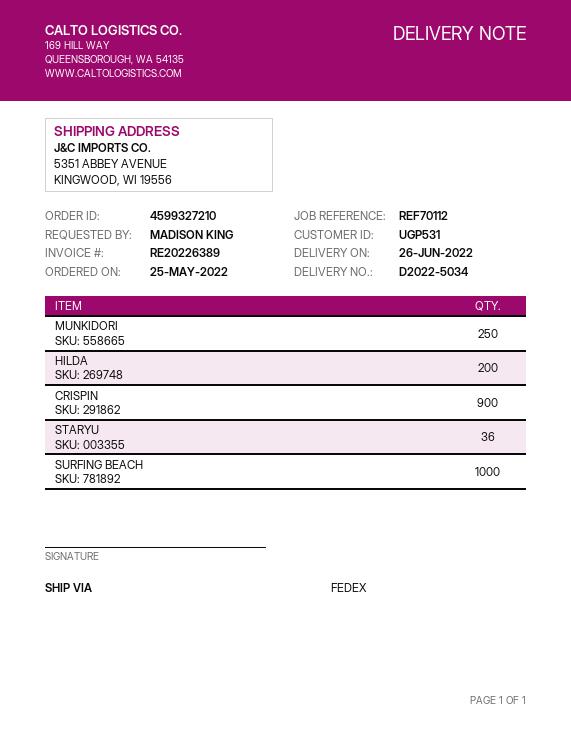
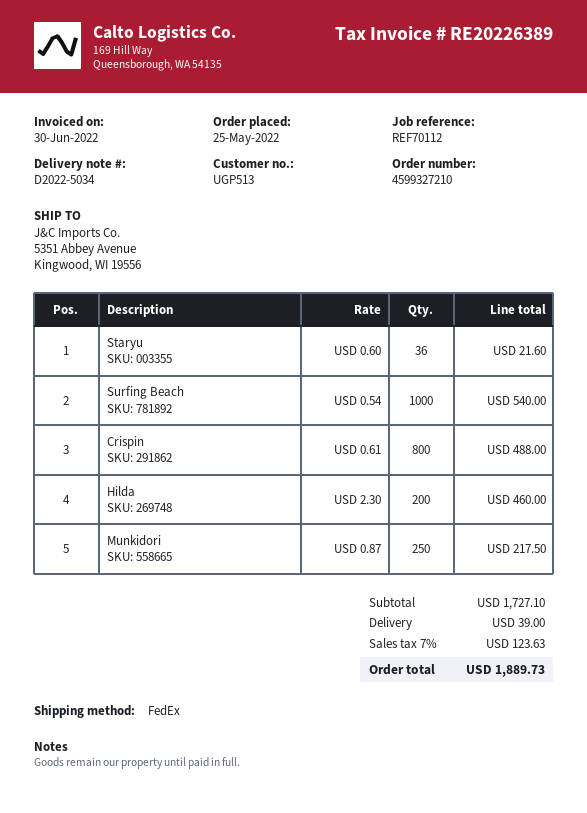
customer number: UGP531 -> UGP513
CRISPIN: 900 -> 800

